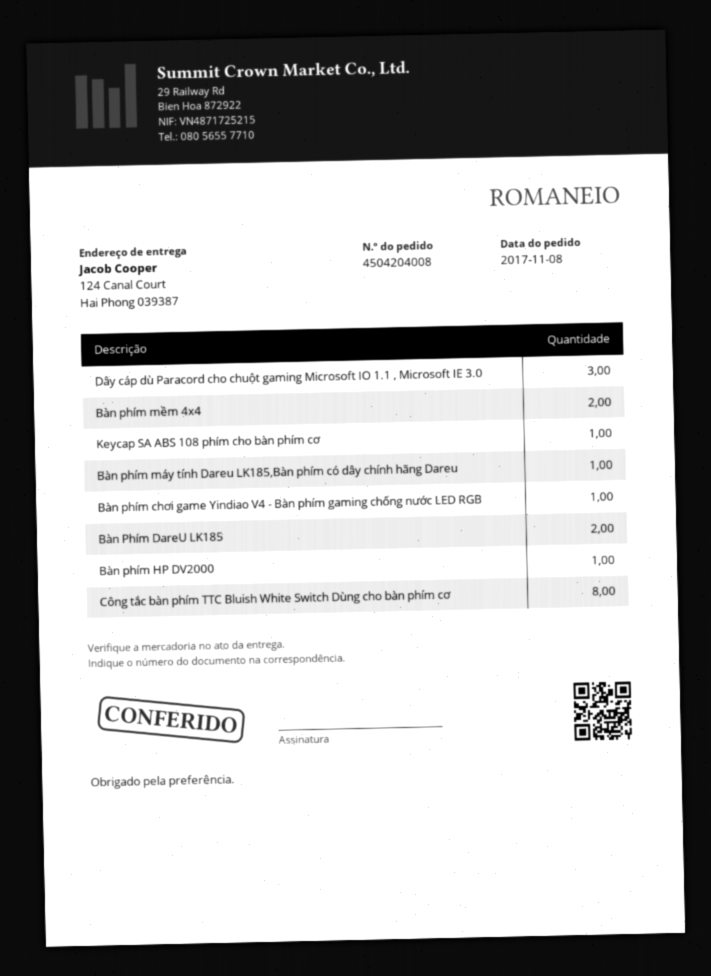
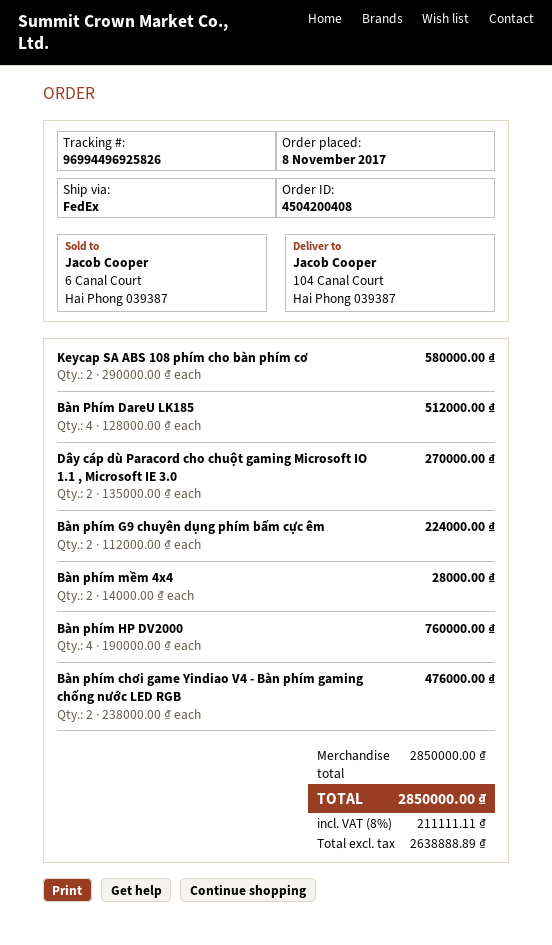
order number: 4504204008 -> 4504200408
ship to: 124 Canal Court, Hai Phong 039387 -> 104 Canal Court, Hai Phong 039387
Dây cáp dù Paracord cho chuột gaming Microsoft IO 1.1 , Microsoft IE 3.0: 3 -> 2
Keycap SA ABS 108 phím cho bàn phím cơ: 1 -> 2
Bàn phím máy tính Dareu LK185,Bàn phím có dây chính hãng Dareu: 1 -> none
Bàn phím chơi game Yindiao V4 - Bàn phím gaming chống nước LED RGB: 1 -> 2
Bàn Phím DareU LK185: 2 -> 4
Bàn phím HP DV2000: 1 -> 4
Công tắc bàn phím TTC Bluish White Switch Dùng cho bàn phím cơ: 8 -> none
Bàn phím G9 chuyên dụng phím bấm cực êm: none -> 2

